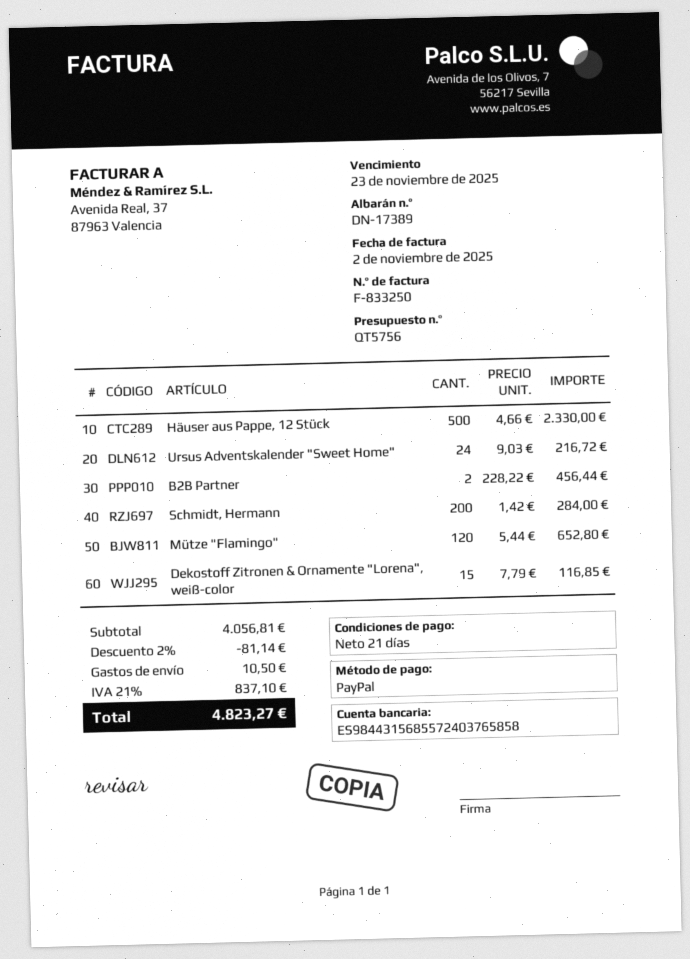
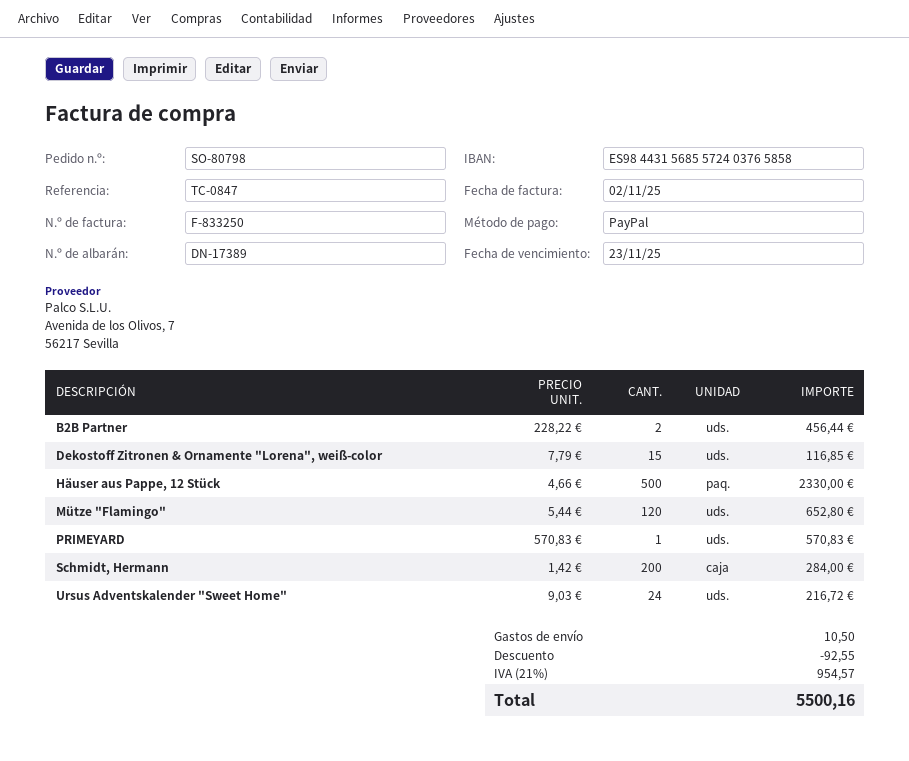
PRIMEYARD: none -> 1 x 570.83 = 570.83
discount: 81.14 -> 92.55
tax: 21% = 837.10 -> 21% = 954.57
total: 4823.27 -> 5500.16

